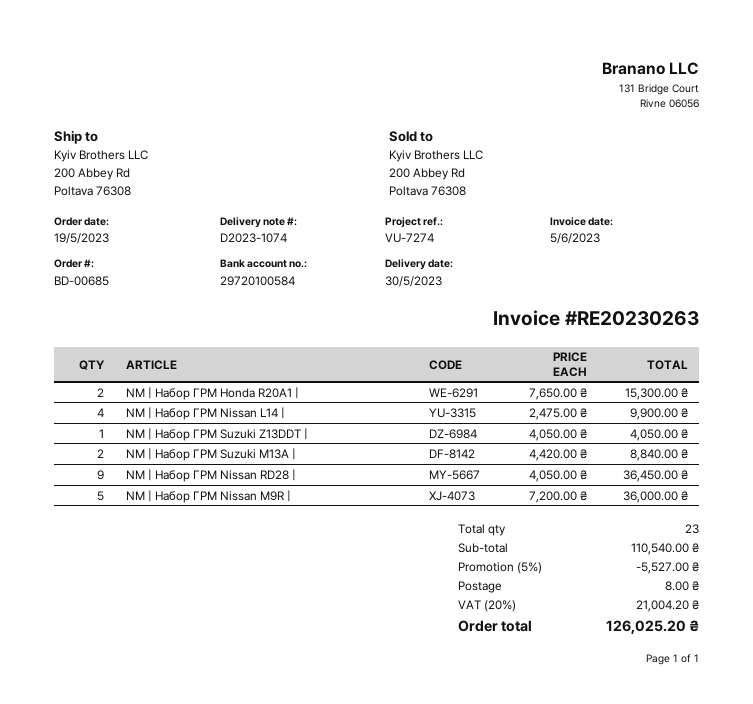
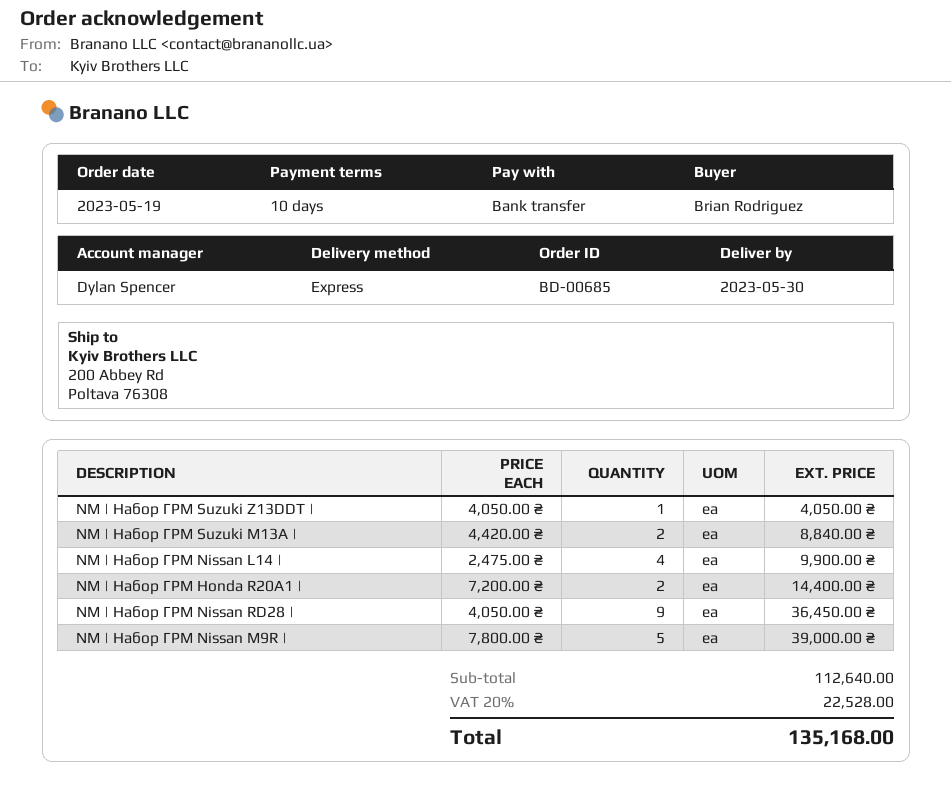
NM | Набор ГРМ Honda R20A1 |: 2 x 7650.00 = 15300.00 -> 2 x 7200.00 = 14400.00
NM | Набор ГРМ Nissan M9R |: 5 x 7200.00 = 36000.00 -> 5 x 7800.00 = 39000.00
subtotal: 110540.00 -> 112640.00
discount: 5% = 5527.00 -> none
shipping: 8.00 -> none
tax: 20% = 21004.20 -> 20% = 22528.00
total: 126025.20 -> 135168.00

